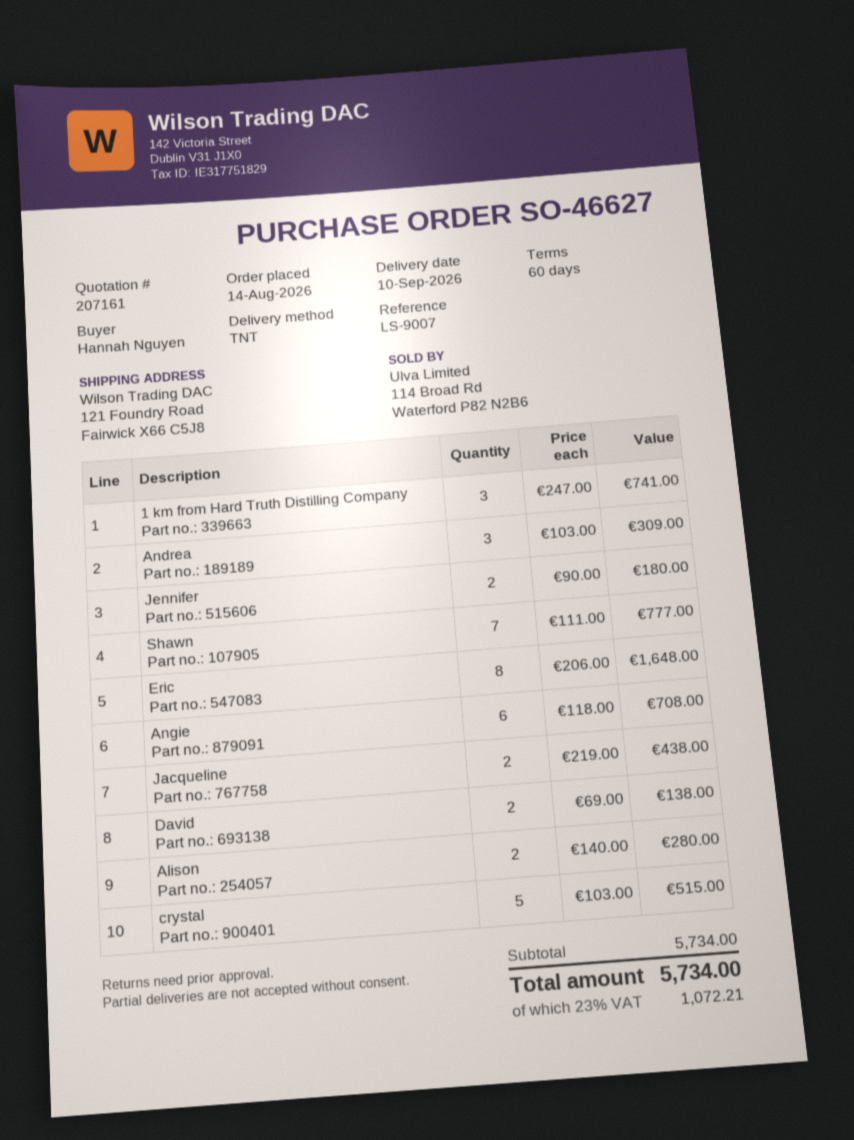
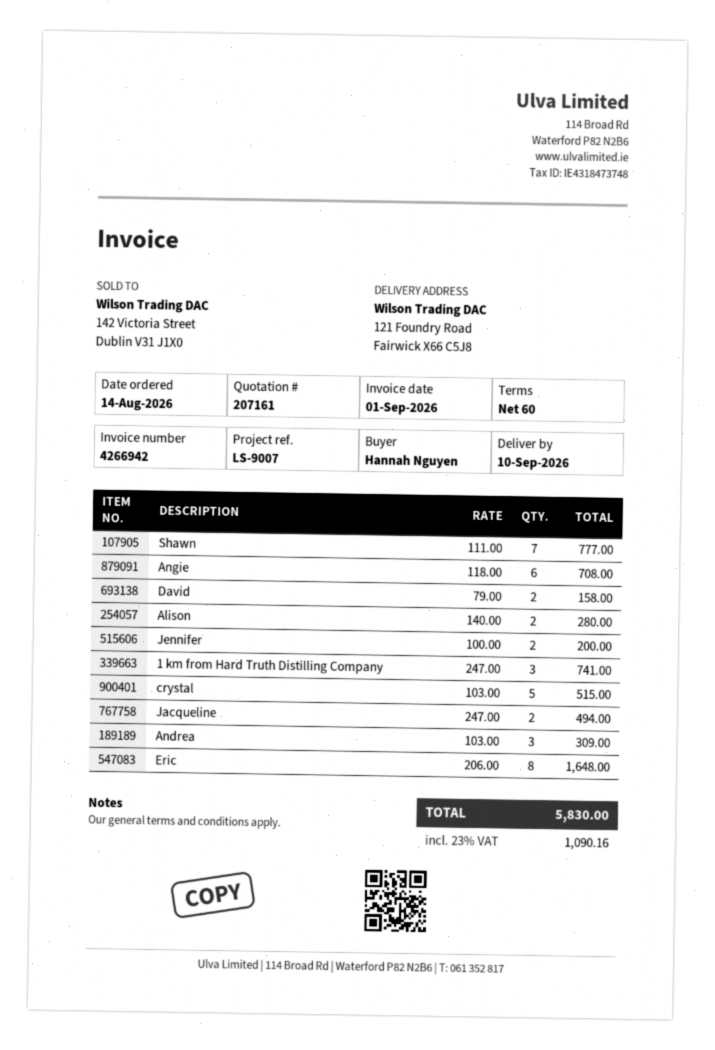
Jennifer: 2 x 90.00 = 180.00 -> 2 x 100.00 = 200.00
Jacqueline: 2 x 219.00 = 438.00 -> 2 x 247.00 = 494.00
David: 2 x 69.00 = 138.00 -> 2 x 79.00 = 158.00
tax: 23% = 1072.21 -> 23% = 1090.16
total: 5734.00 -> 5830.00

